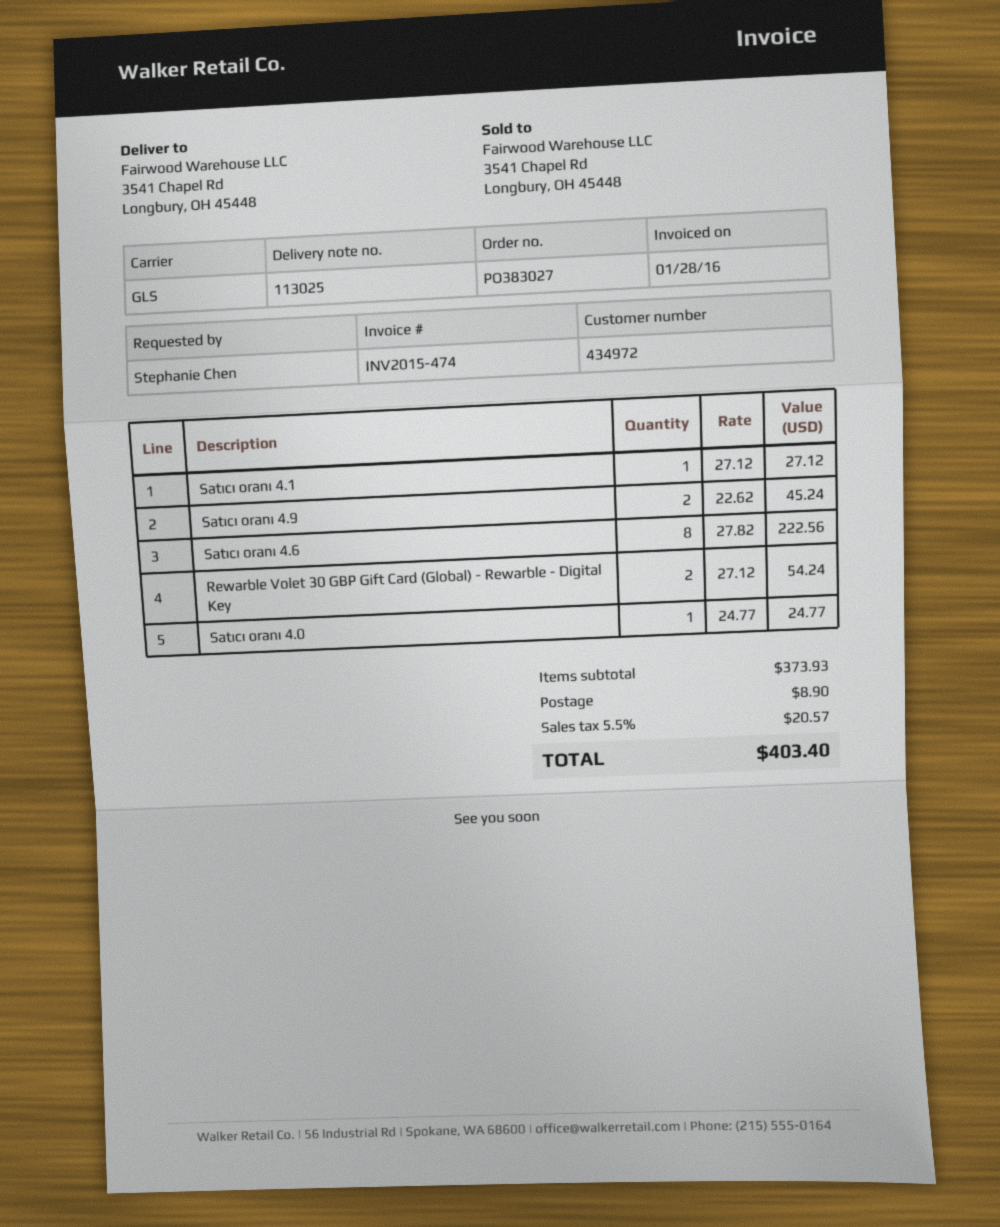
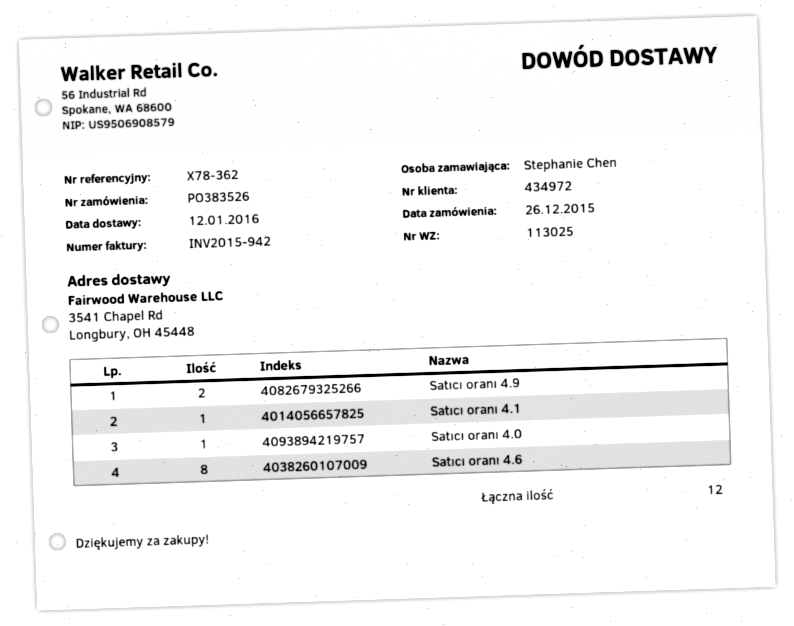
order number: PO383027 -> PO383526
invoice number: INV2015-474 -> INV2015-942
Rewarble Volet 30 GBP Gift Card (Global) - Rewarble - Digital Key: 2 -> none

